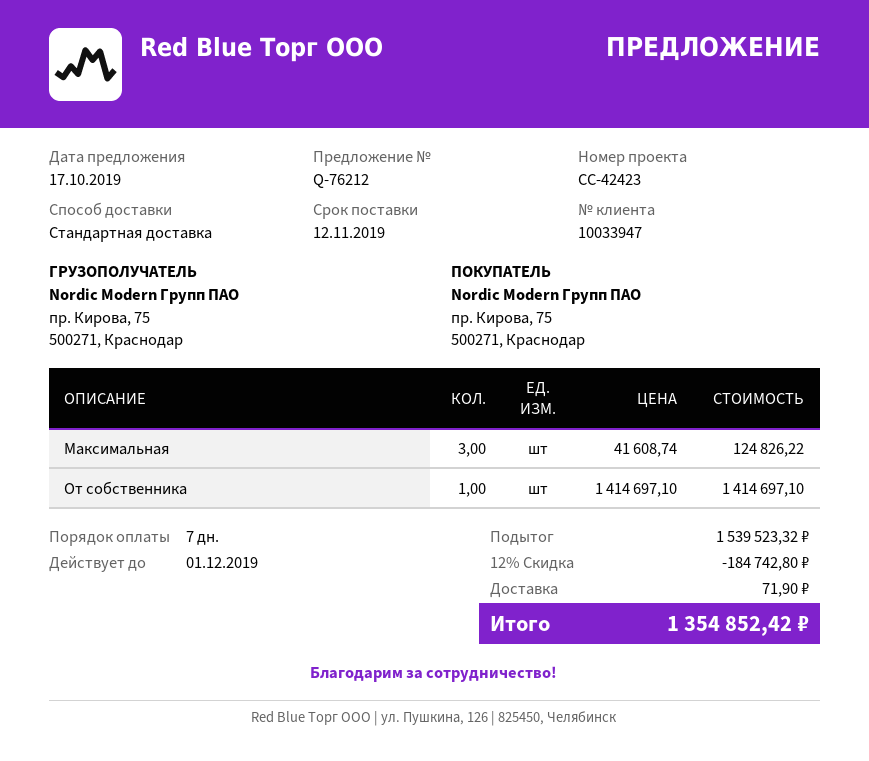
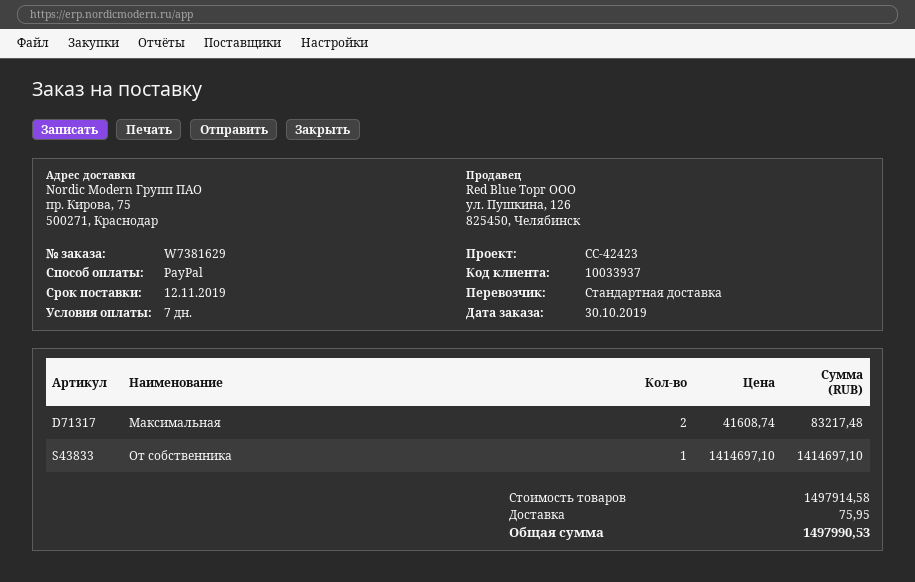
customer number: 10033947 -> 10033937
Максимальная: 3 x 41608.74 = 124826.22 -> 2 x 41608.74 = 83217.48
subtotal: 1539523.32 -> 1497914.58
discount: 12% = 184742.80 -> none
shipping: 71.90 -> 75.95
total: 1354852.42 -> 1497990.53

